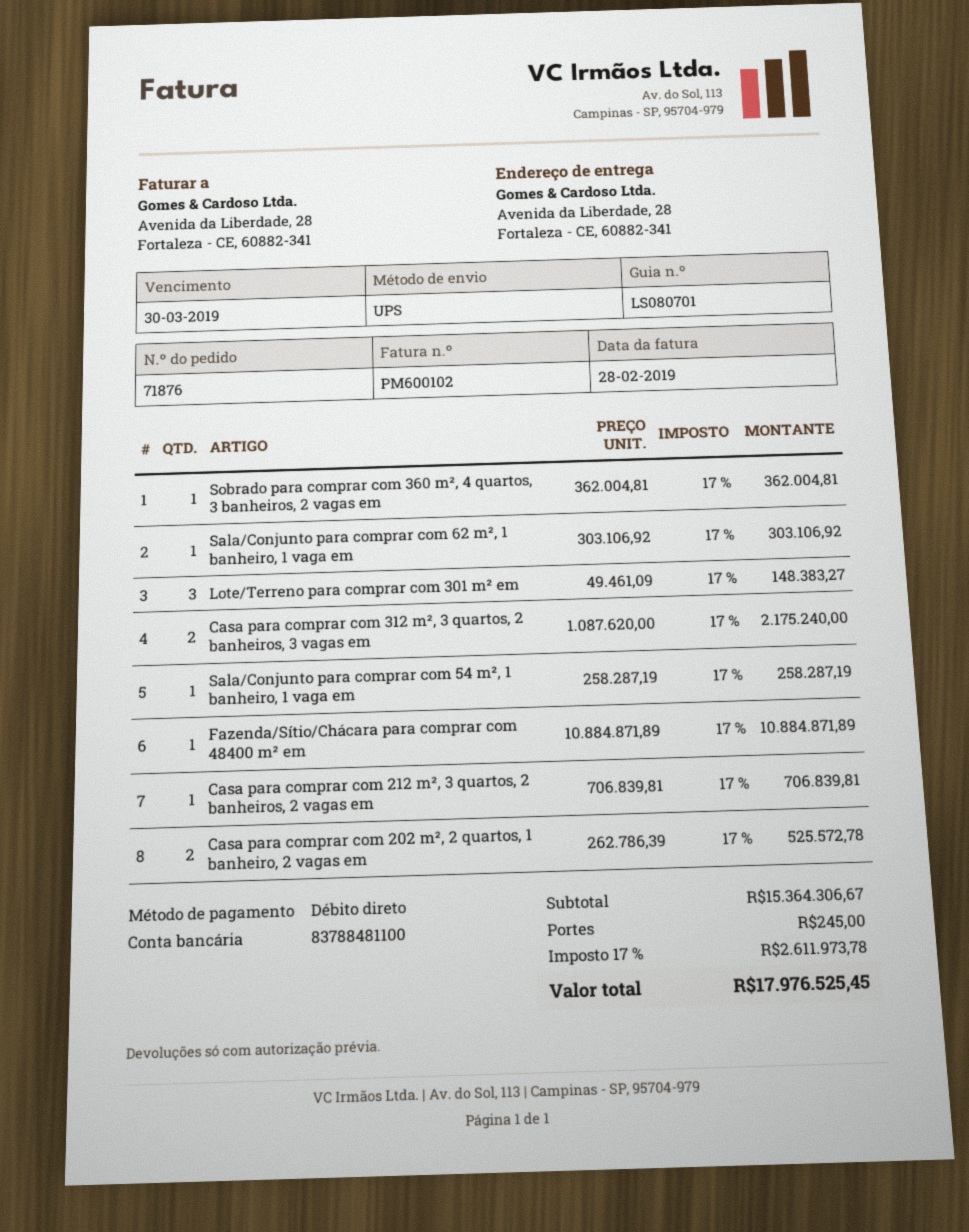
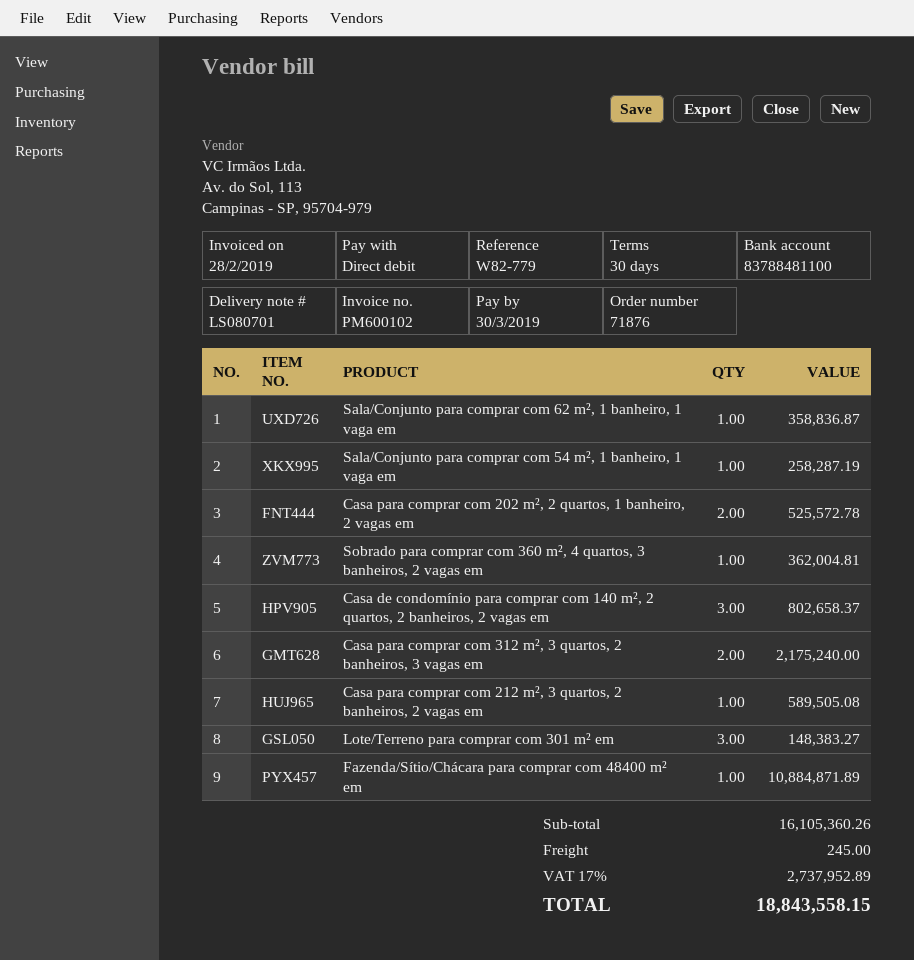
Sala/Conjunto para comprar com 62 m², 1 banheiro, 1 vaga em: 1 for 303106.92 -> 1 for 358836.87
Casa para comprar com 212 m², 3 quartos, 2 banheiros, 2 vagas em: 1 for 706839.81 -> 1 for 589505.08
Casa de condomínio para comprar com 140 m², 2 quartos, 2 banheiros, 2 vagas em: none -> 3 for 802658.37
subtotal: 15364306.67 -> 16105360.26
tax: 17% = 2611973.78 -> 17% = 2737952.89
total: 17976525.45 -> 18843558.15

